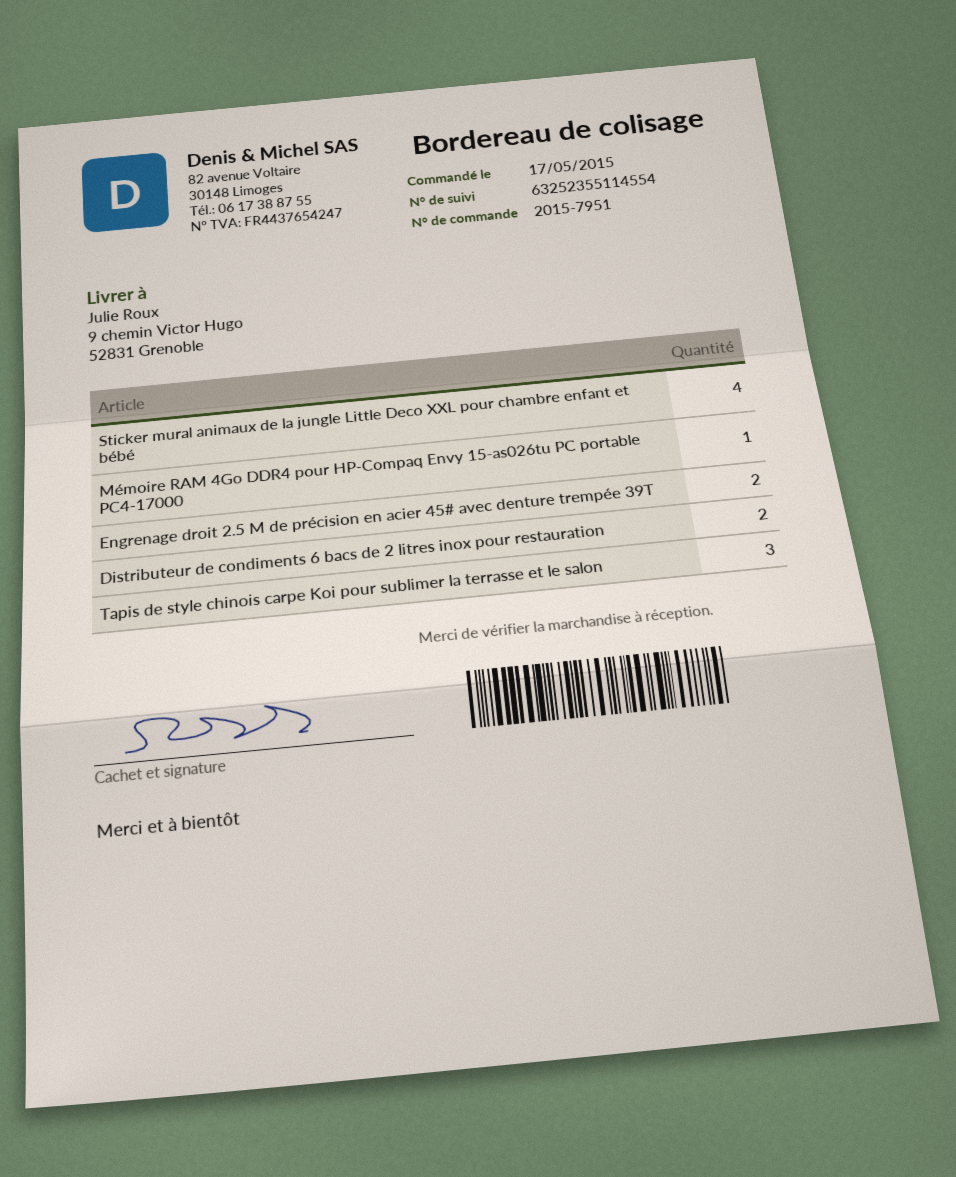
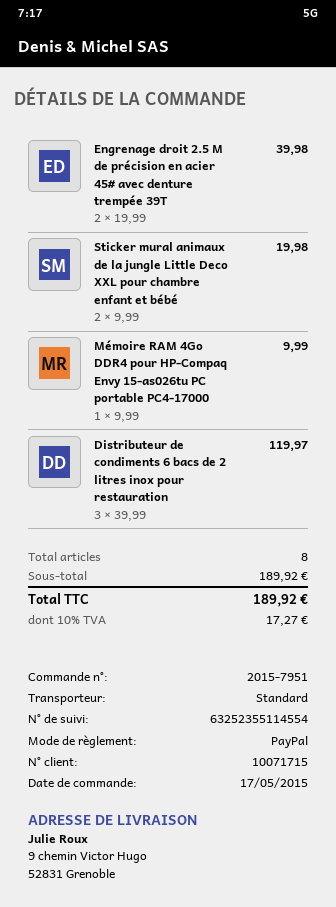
Sticker mural animaux de la jungle Little Deco XXL pour chambre enfant et bébé: 4 -> 2
Distributeur de condiments 6 bacs de 2 litres inox pour restauration: 2 -> 3
Tapis de style chinois carpe Koi pour sublimer la terrasse et le salon: 3 -> none

